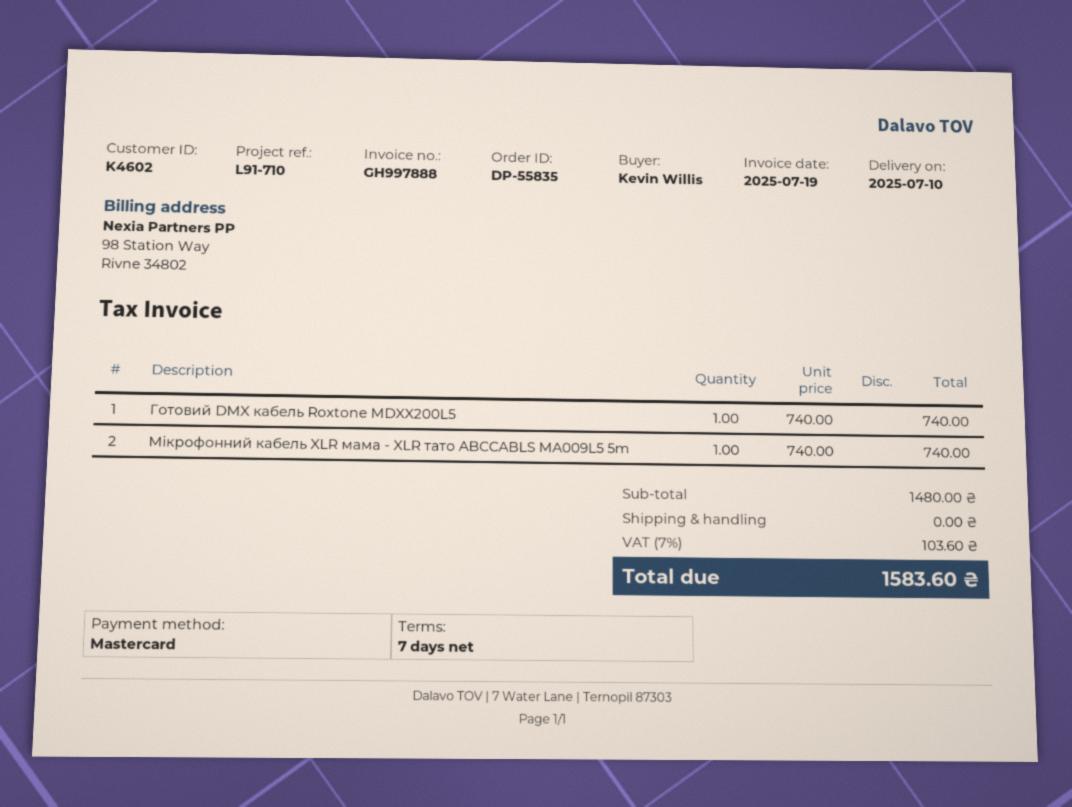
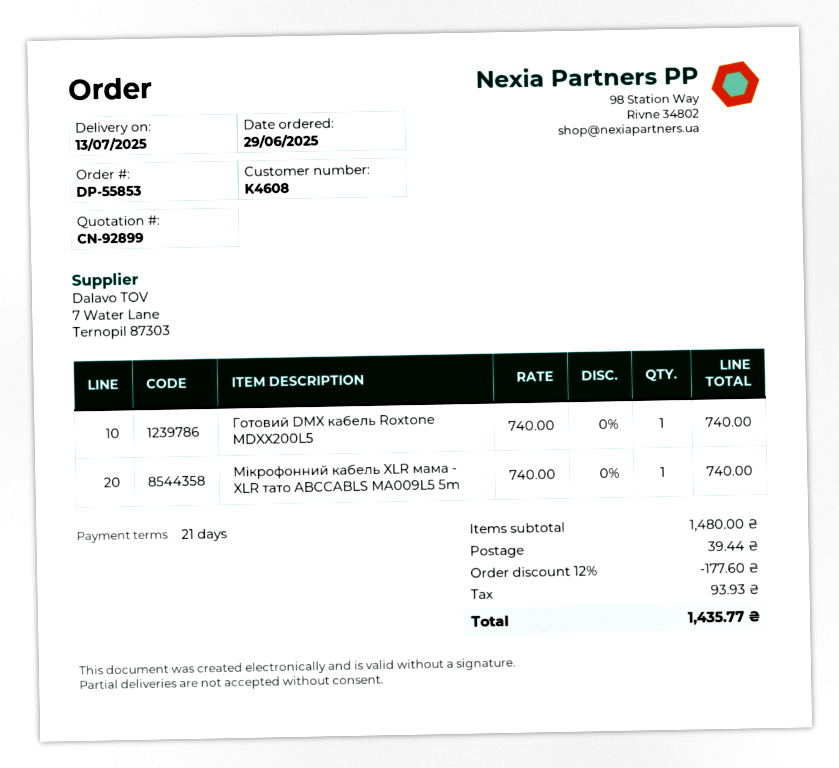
order number: DP-55835 -> DP-55853
delivery date: 2025-07-10 -> 2025-07-13
payment terms: 7 days -> 21 days
customer number: K4602 -> K4608
discount: none -> 12% = 177.60
shipping: 0.00 -> 39.44
tax: 103.60 -> 93.93
total: 1583.60 -> 1435.77

